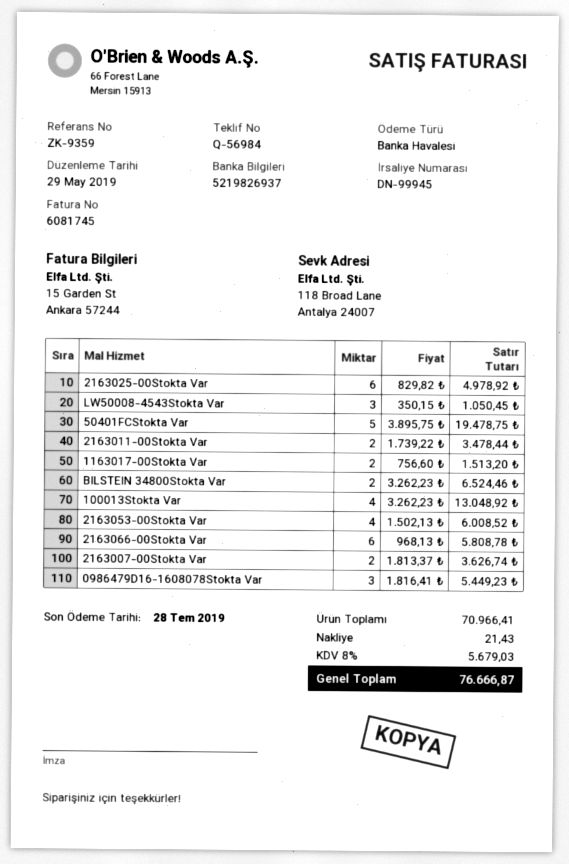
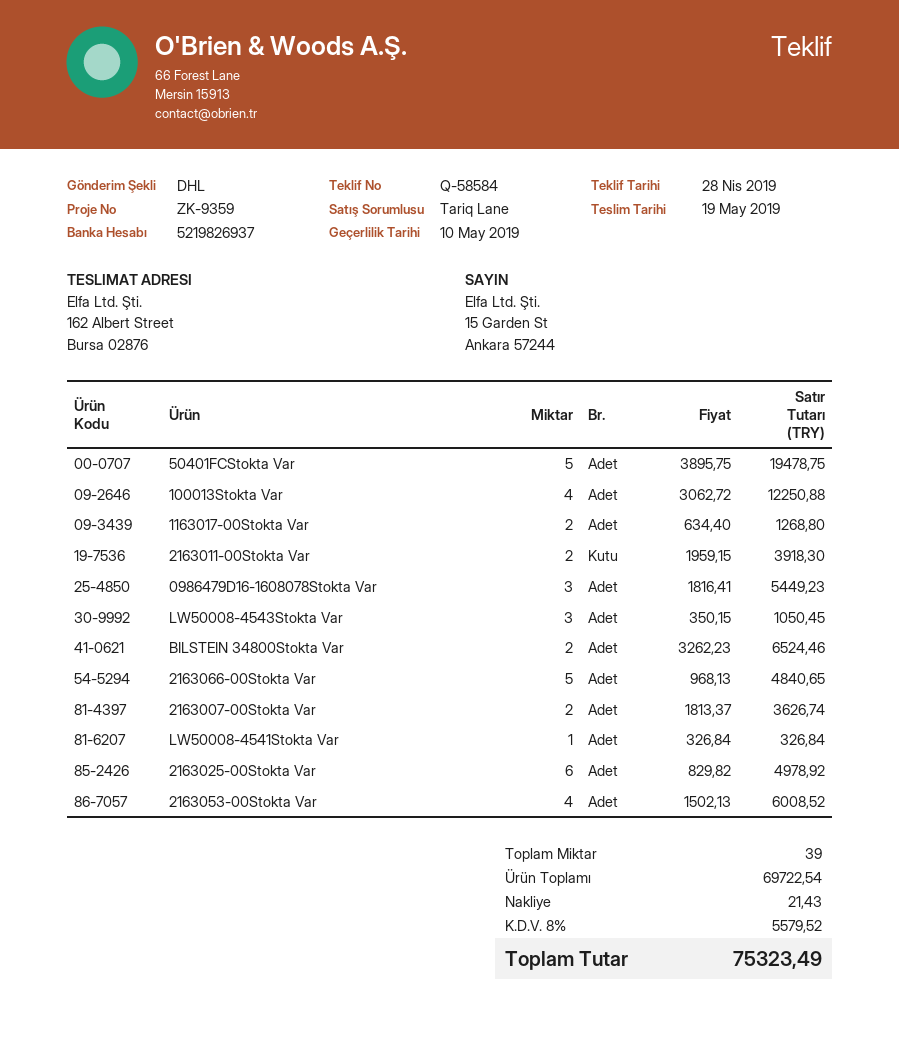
quote number: Q-56984 -> Q-58584
ship to: 118 Broad Lane, Antalya 24007 -> 162 Albert Street, Bursa 02876
2163011-00Stokta Var: 2 x 1739.22 = 3478.44 -> 2 x 1959.15 = 3918.30
1163017-00Stokta Var: 2 x 756.60 = 1513.20 -> 2 x 634.40 = 1268.80
100013Stokta Var: 4 x 3262.23 = 13048.92 -> 4 x 3062.72 = 12250.88
2163066-00Stokta Var: 6 x 968.13 = 5808.78 -> 5 x 968.13 = 4840.65
LW50008-4541Stokta Var: none -> 1 x 326.84 = 326.84
subtotal: 70966.41 -> 69722.54
tax: 8% = 5679.03 -> 8% = 5579.52
total: 76666.87 -> 75323.49

